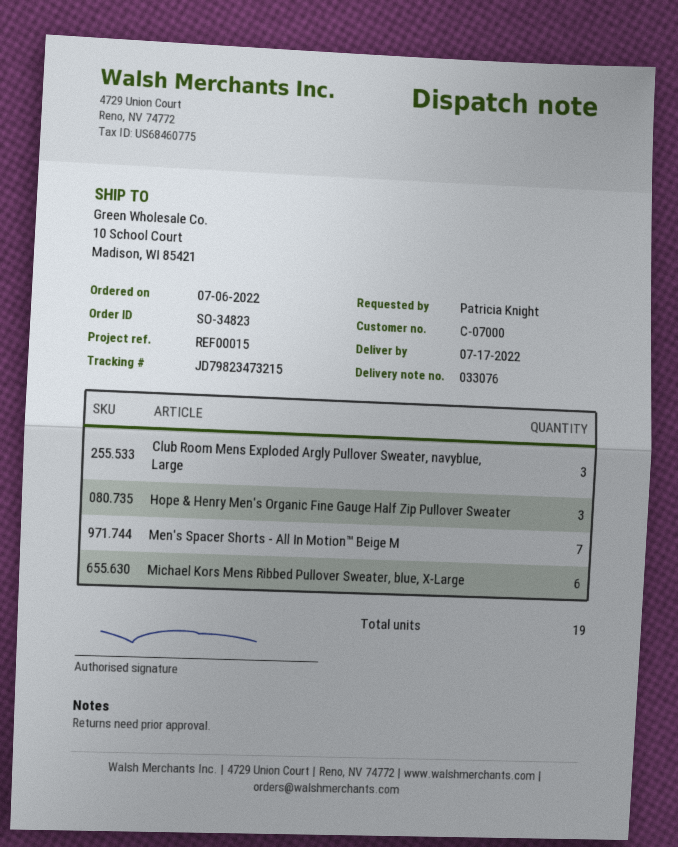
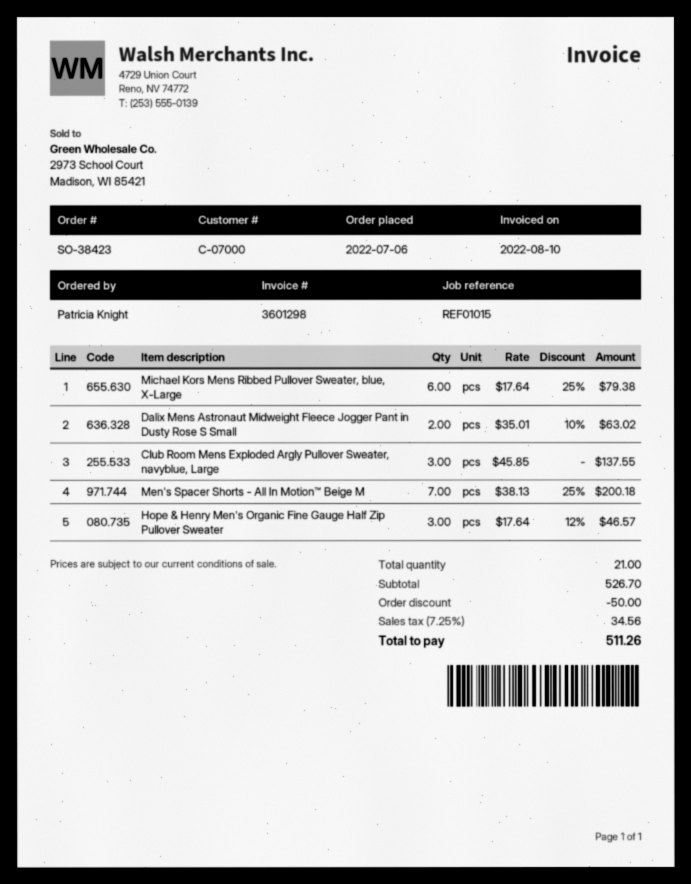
order number: SO-34823 -> SO-38423
reference: REF00015 -> REF01015
Dalix Mens Astronaut Midweight Fleece Jogger Pant in Dusty Rose S Small: none -> 2
total quantity: 19 -> 21

